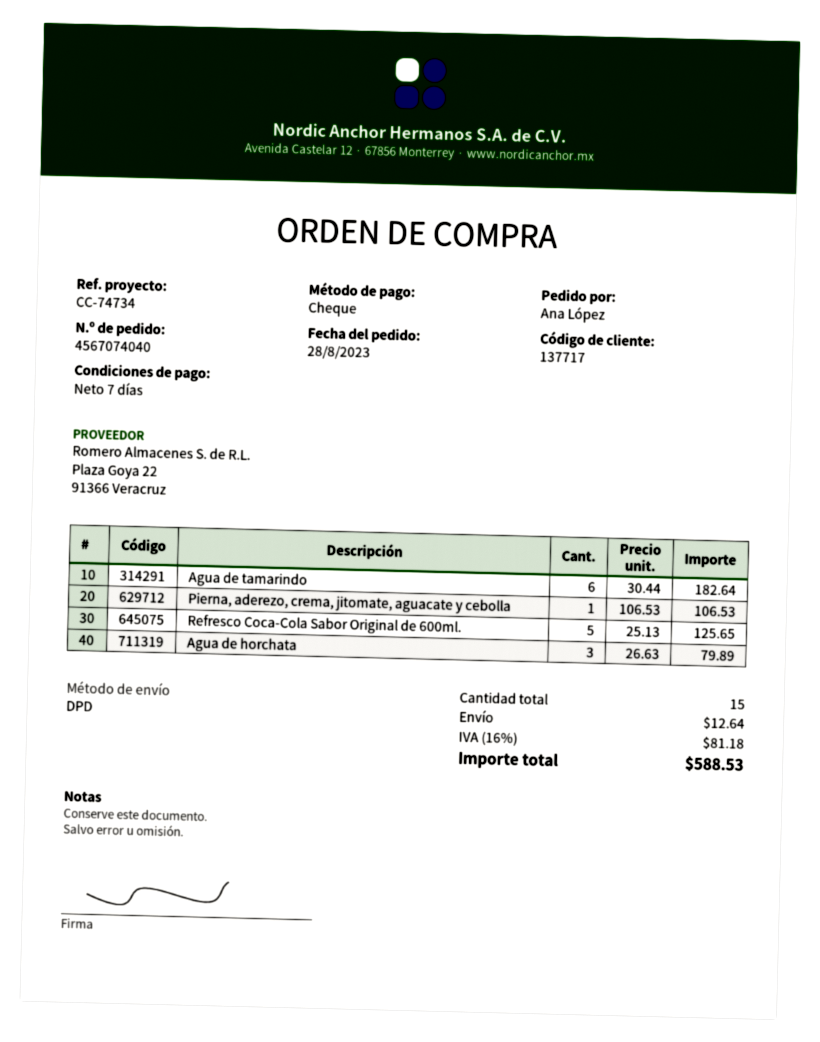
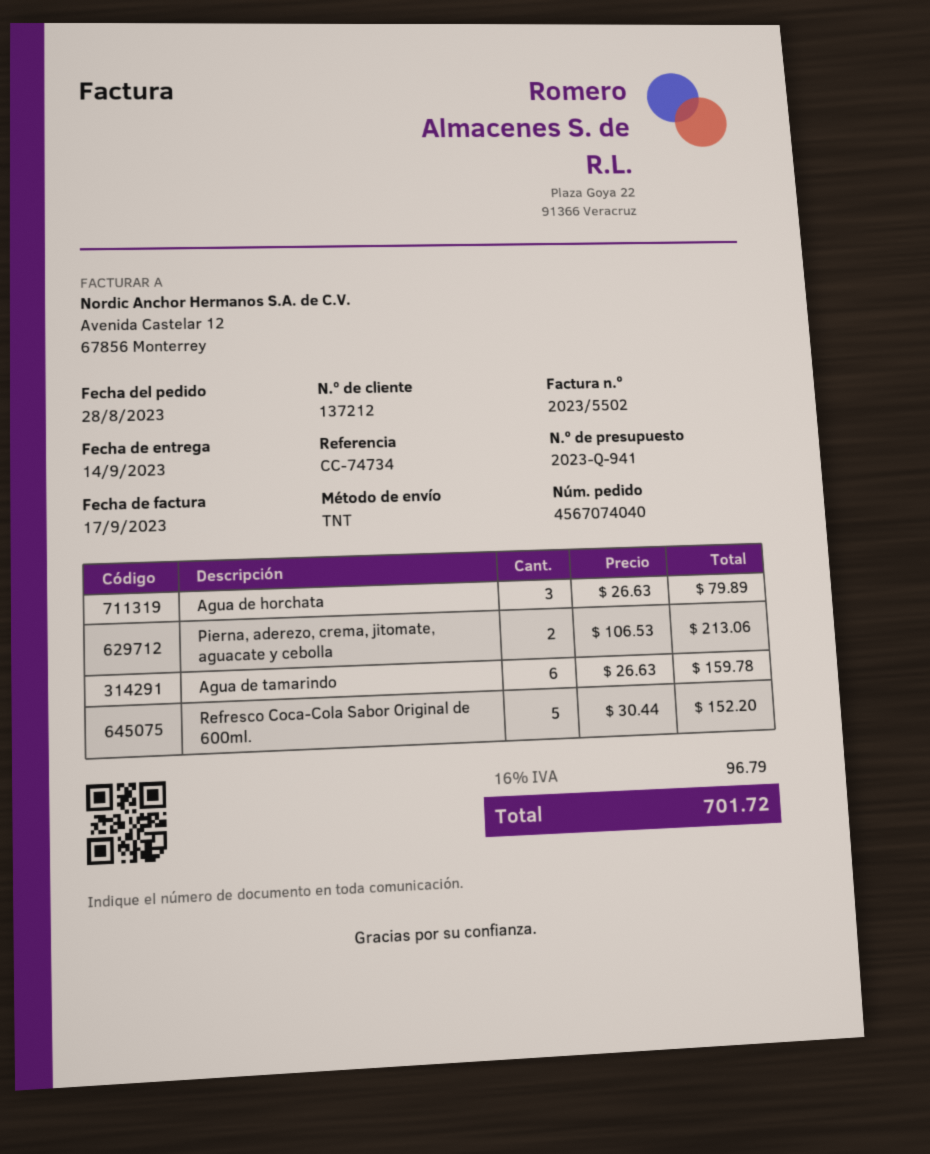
customer number: 137717 -> 137212
shipping method: DPD -> TNT
Agua de tamarindo: 6 x 30.44 = 182.64 -> 6 x 26.63 = 159.78
Pierna, aderezo, crema, jitomate, aguacate y cebolla: 1 x 106.53 = 106.53 -> 2 x 106.53 = 213.06
Refresco Coca-Cola Sabor Original de 600ml.: 5 x 25.13 = 125.65 -> 5 x 30.44 = 152.20
shipping: 12.64 -> none
tax: 16% = 81.18 -> 16% = 96.79
total: 588.53 -> 701.72

